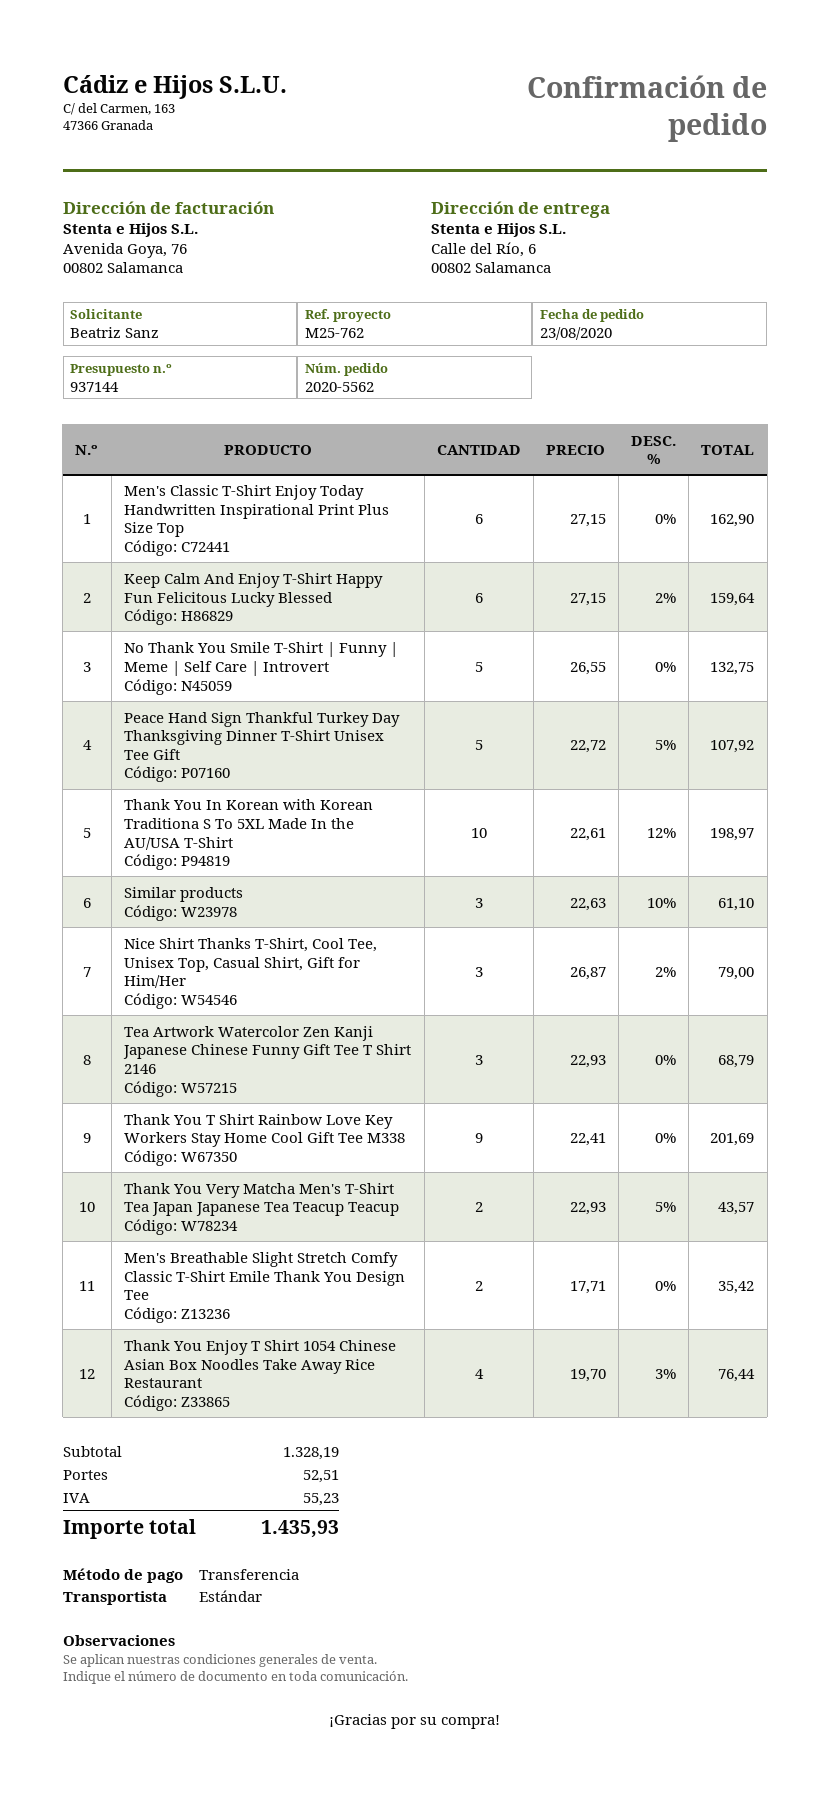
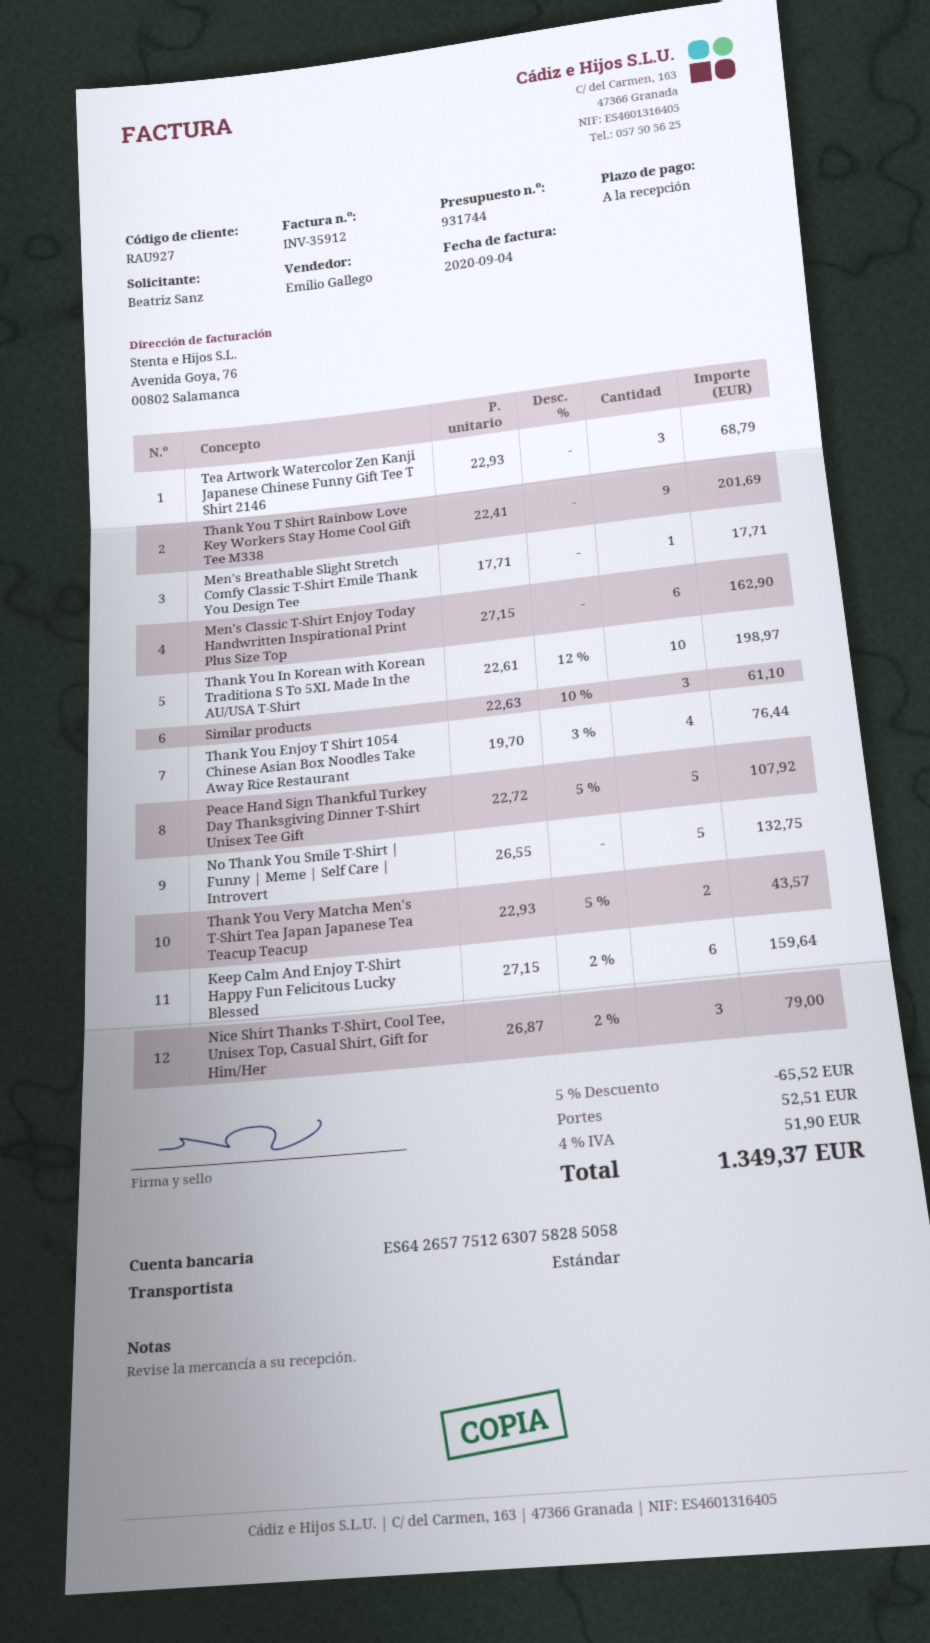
quote number: 937144 -> 931744
Men's Breathable Slight Stretch Comfy Classic T-Shirt Emile Thank You Design Tee: 2 x 17.71 = 35.42 -> 1 x 17.71 = 17.71
discount: none -> 5% = 65.52
tax: 55.23 -> 51.90
total: 1435.93 -> 1349.37

